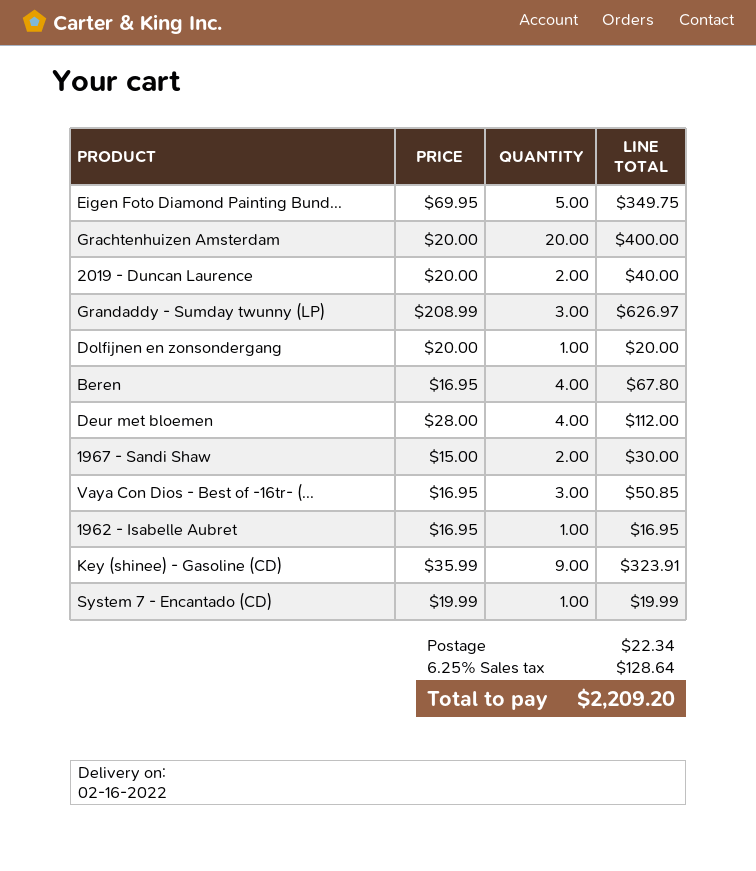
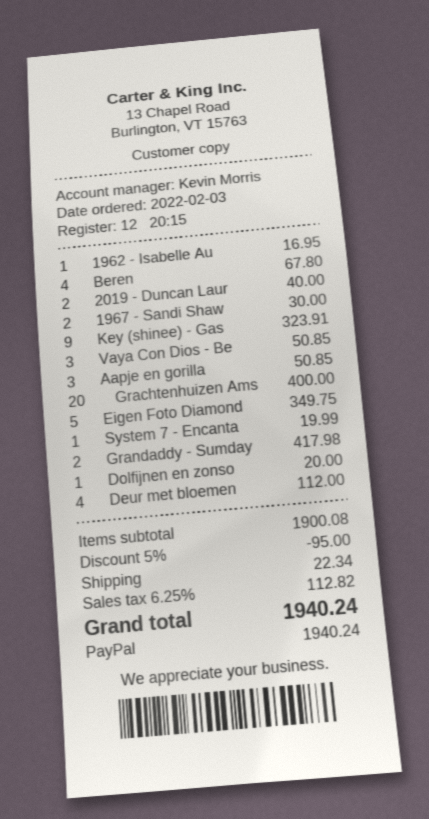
Grandaddy - Sumday twunny (LP): 3 for 626.97 -> 2 for 417.98
Aapje en gorilla: none -> 3 for 50.85
discount: none -> 5% = 95.00
tax: 6.25% = 128.64 -> 6.25% = 112.82
total: 2209.20 -> 1940.24

